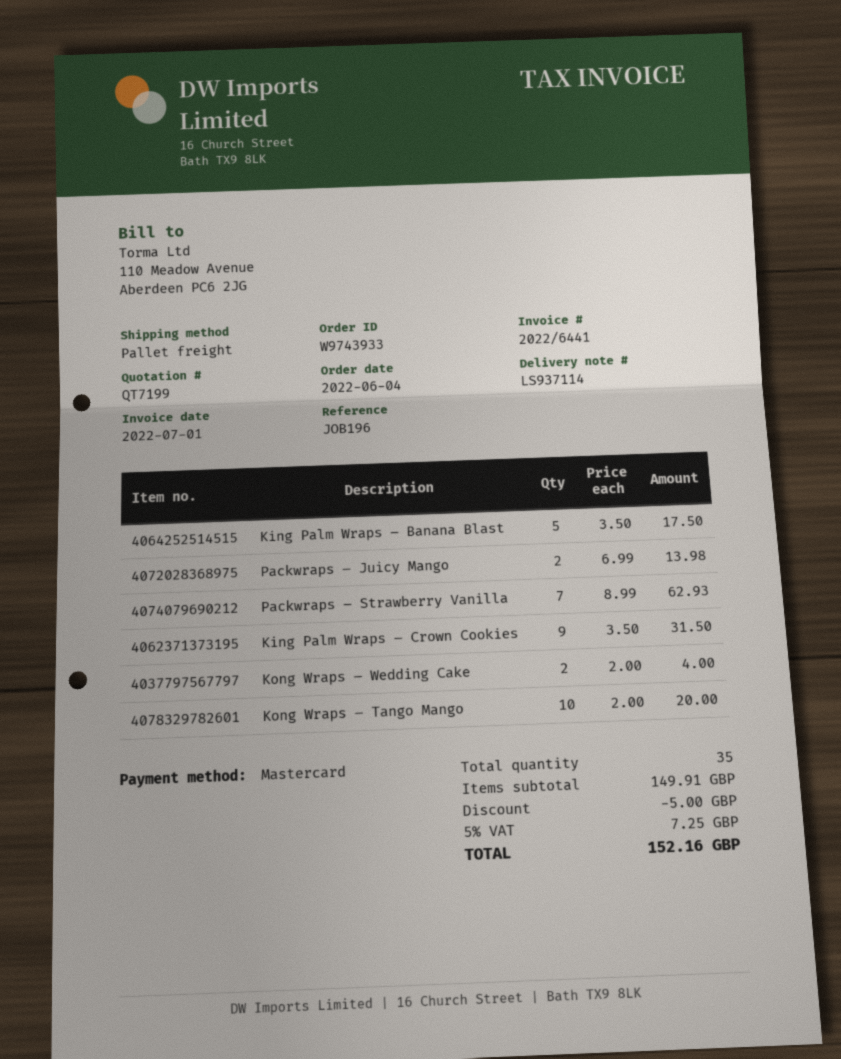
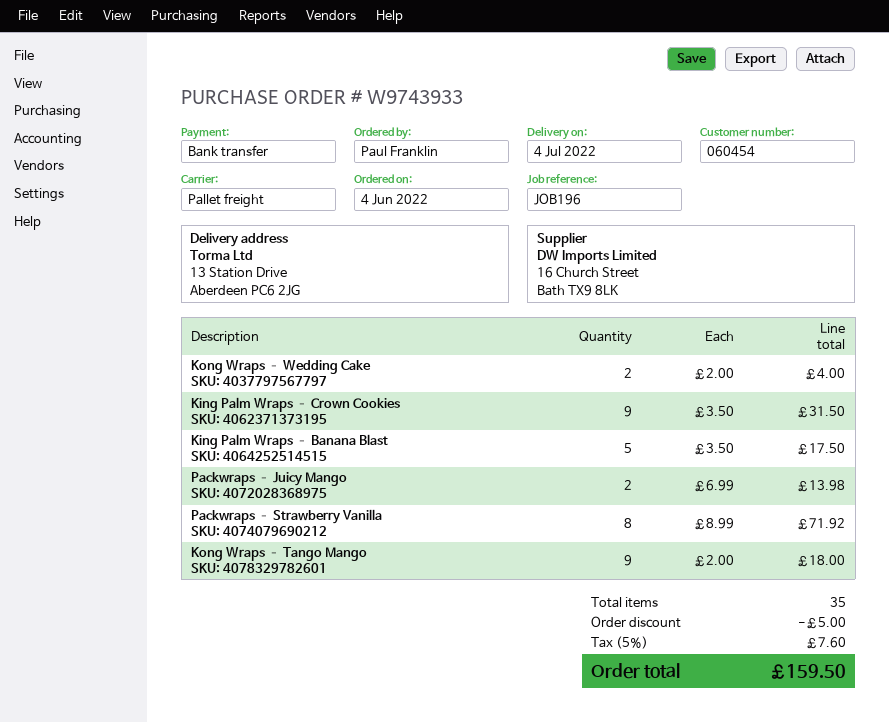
payment method: Mastercard -> bank transfer
Packwraps – Strawberry Vanilla: 7 x 8.99 = 62.93 -> 8 x 8.99 = 71.92
Kong Wraps – Tango Mango: 10 x 2.00 = 20.00 -> 9 x 2.00 = 18.00
tax: 5% = 7.25 -> 5% = 7.60
total: 152.16 -> 159.50

